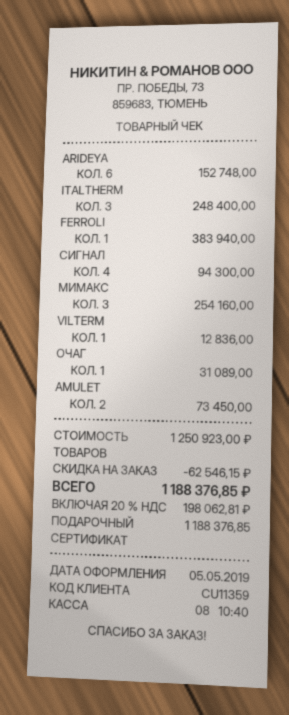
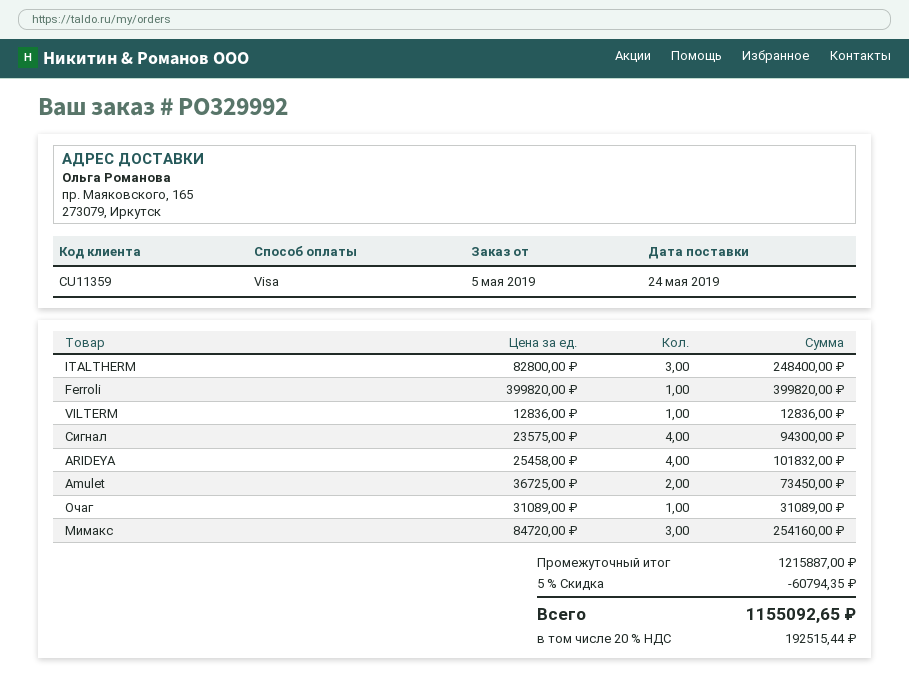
payment method: gift card -> Visa
ARIDEYA: 6 for 152748.00 -> 4 for 101832.00
FERROLI: 1 for 383940.00 -> 1 for 399820.00
subtotal: 1250923.00 -> 1215887.00
discount: 62546.15 -> 60794.35
tax: 20% = 198062.81 -> 20% = 192515.44
total: 1188376.85 -> 1155092.65

